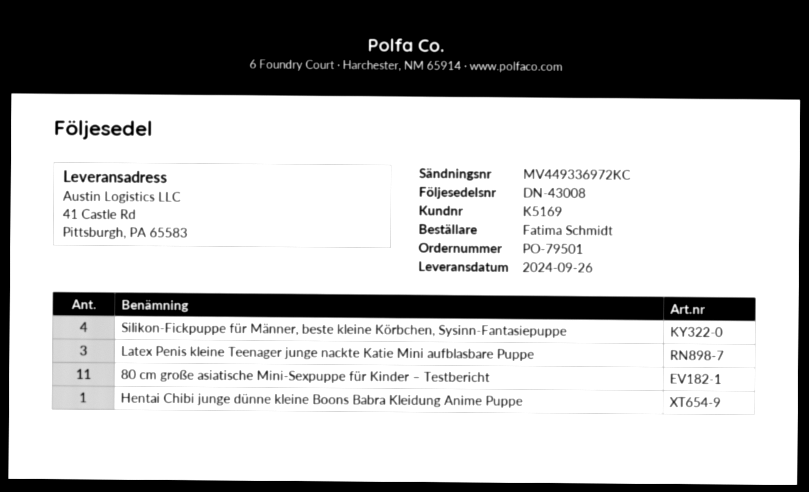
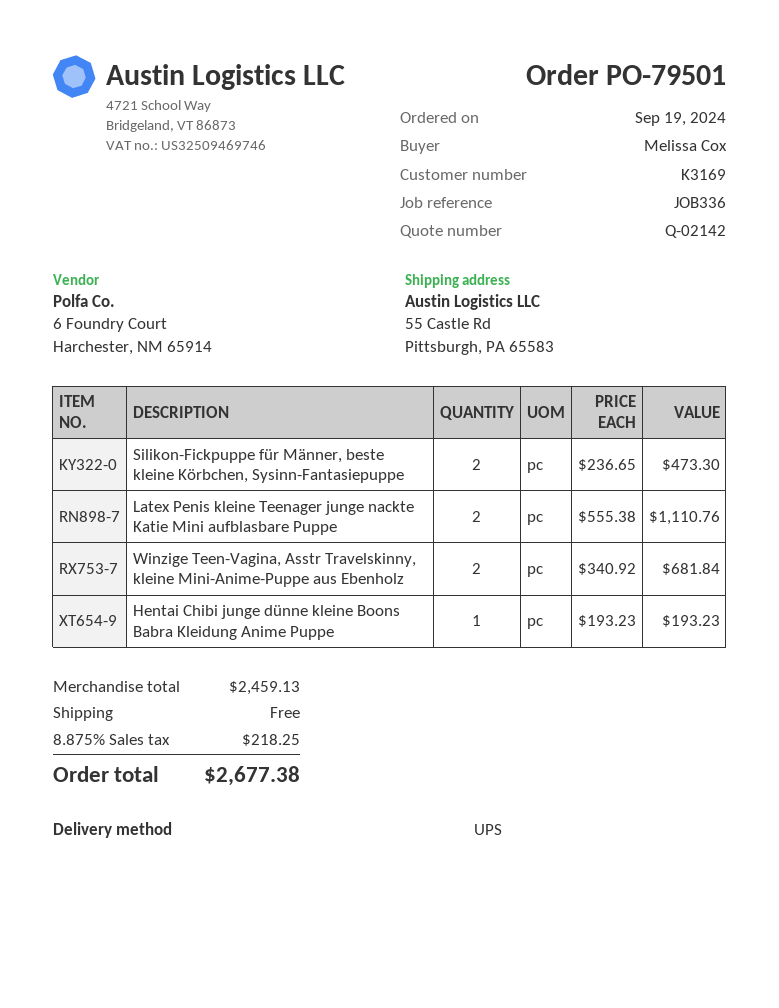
customer number: K5169 -> K3169
ordered by: Fatima Schmidt -> Melissa Cox
ship to: 41 Castle Rd, Pittsburgh, PA 65583 -> 55 Castle Rd, Pittsburgh, PA 65583
Silikon-Fickpuppe für Männer, beste kleine Körbchen, Sysinn-Fantasiepuppe: 4 -> 2
Latex Penis kleine Teenager junge nackte Katie Mini aufblasbare Puppe: 3 -> 2
80 cm große asiatische Mini-Sexpuppe für Kinder – Testbericht: 11 -> none
Winzige Teen-Vagina, Asstr Travelskinny, kleine Mini-Anime-Puppe aus Ebenholz: none -> 2

